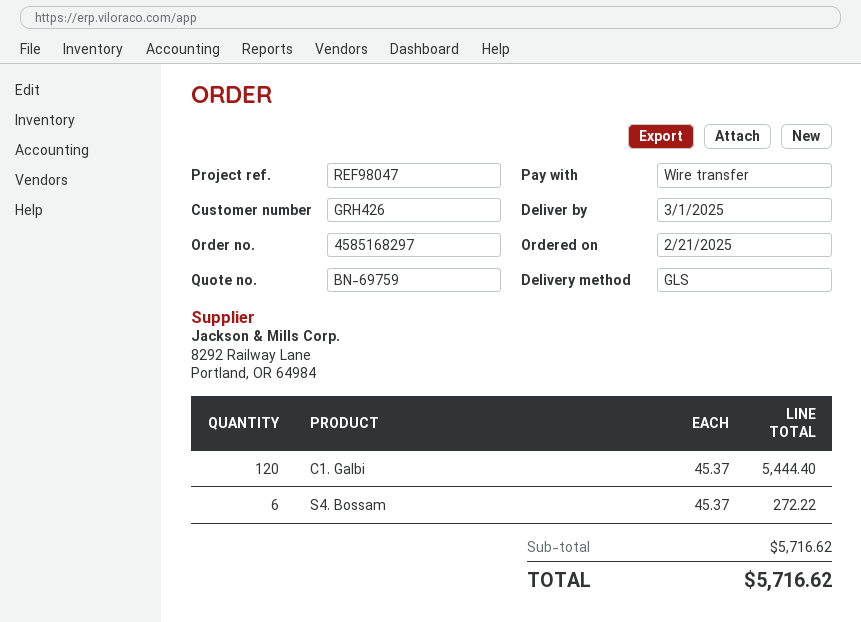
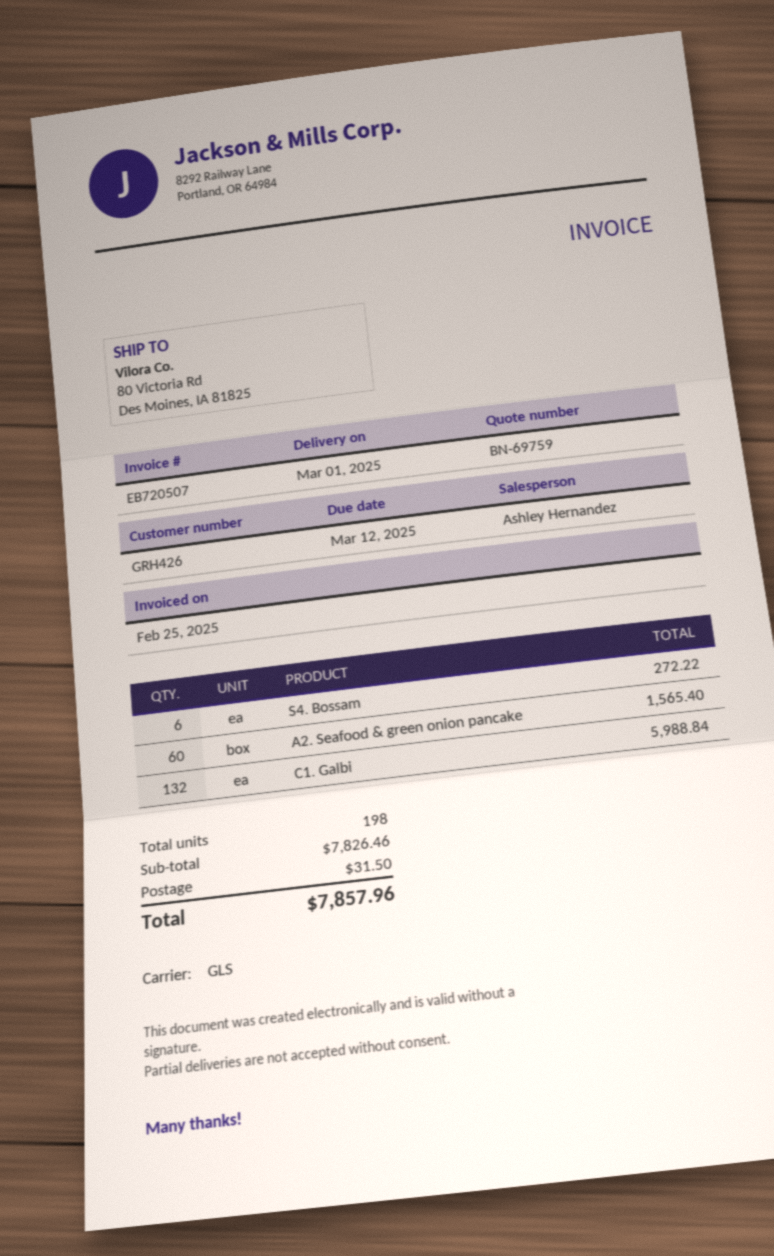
C1. Galbi: 120 for 5444.40 -> 132 for 5988.84
A2. Seafood & green onion pancake: none -> 60 for 1565.40
subtotal: 5716.62 -> 7826.46
shipping: none -> 31.50
total: 5716.62 -> 7857.96

